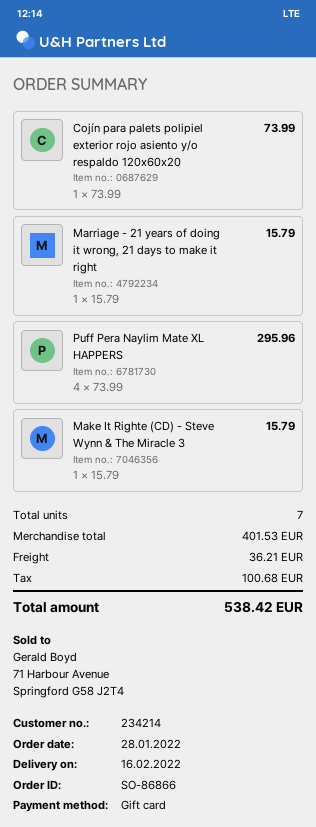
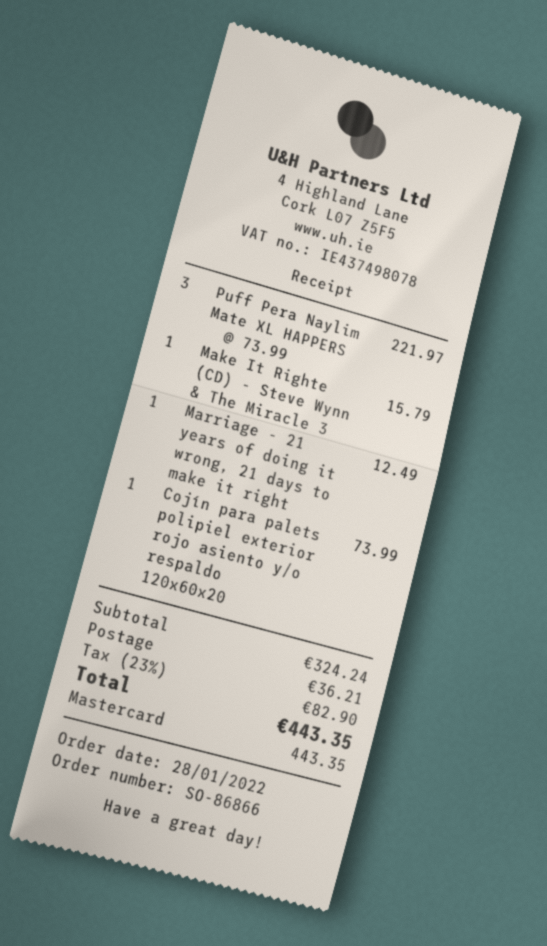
payment method: gift card -> Mastercard
Marriage - 21 years of doing it wrong, 21 days to make it right: 1 x 15.79 = 15.79 -> 1 x 12.49 = 12.49
Puff Pera Naylim Mate XL HAPPERS: 4 x 73.99 = 295.96 -> 3 x 73.99 = 221.97
subtotal: 401.53 -> 324.24
tax: 100.68 -> 82.90
total: 538.42 -> 443.35

